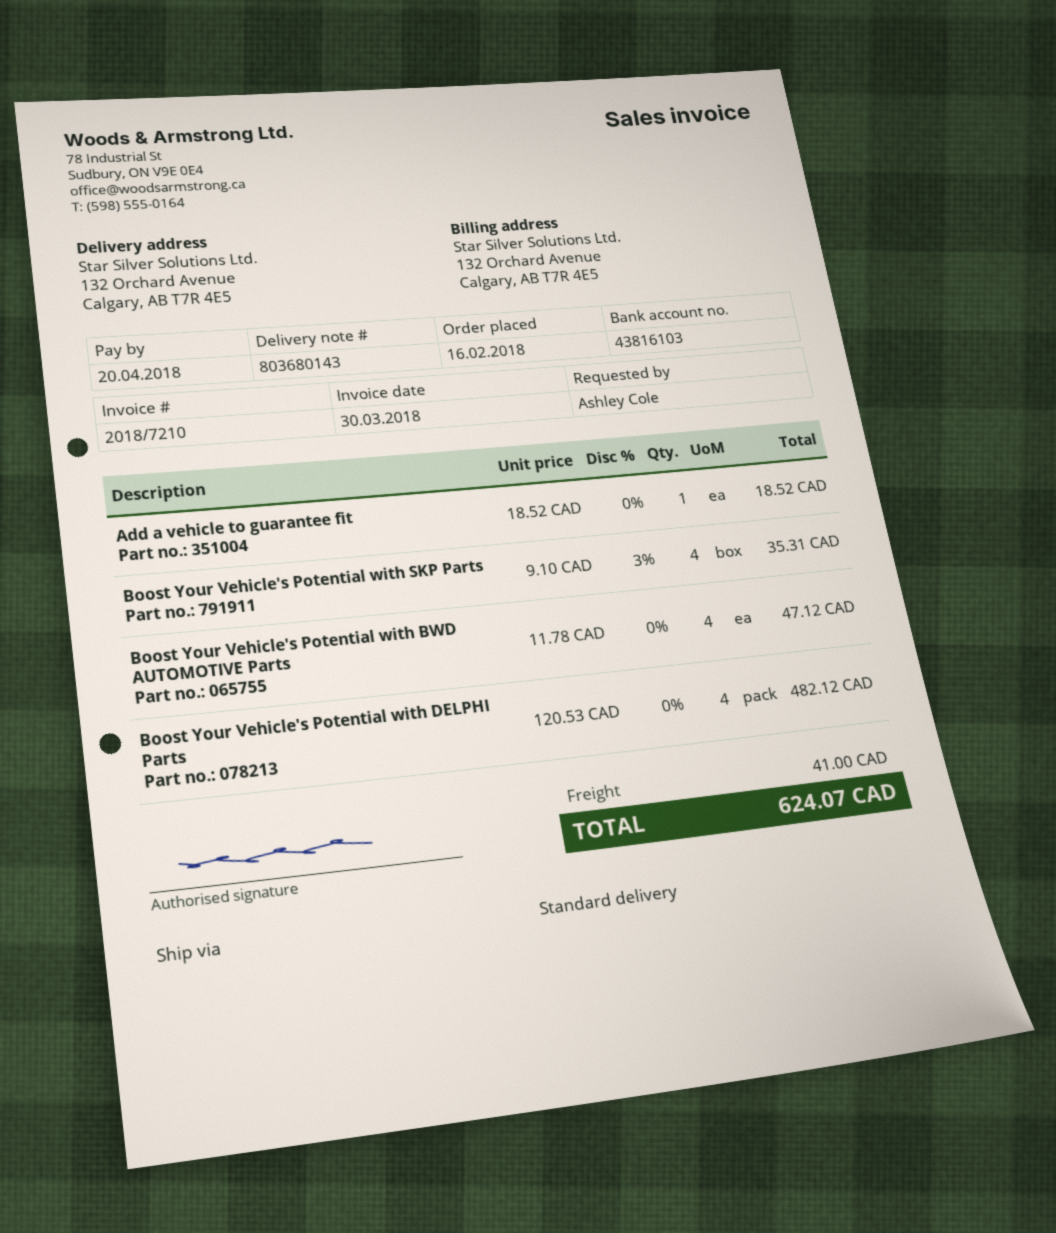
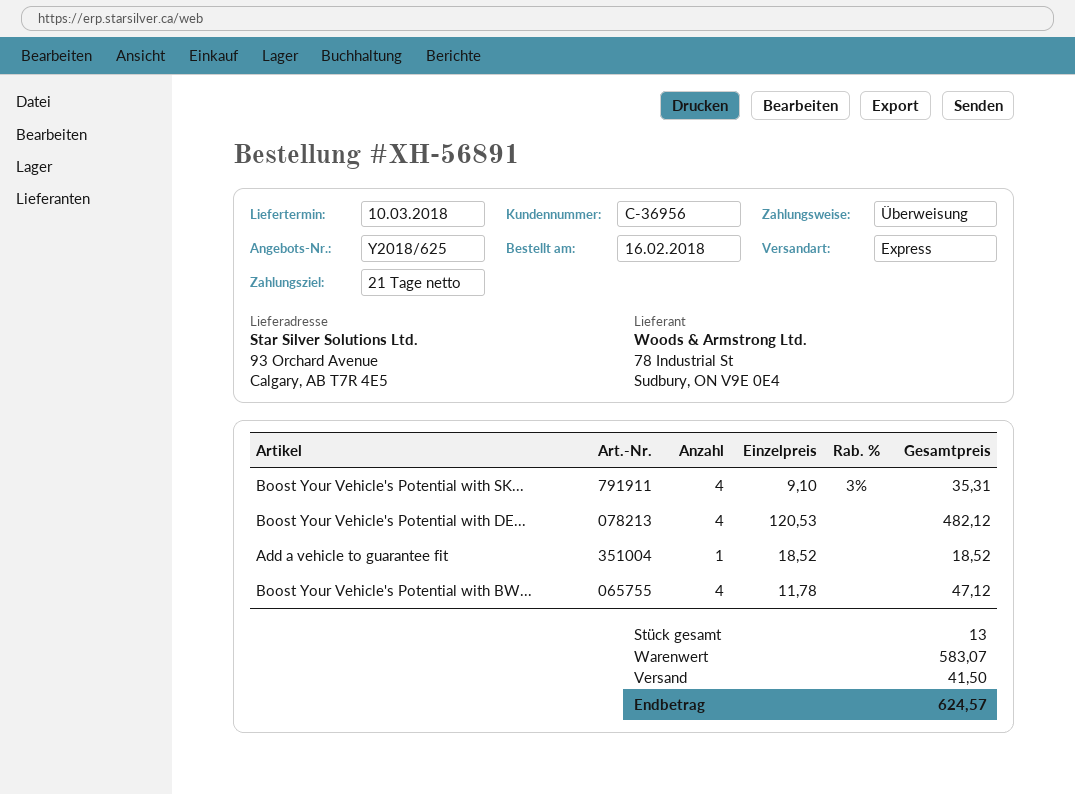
shipping method: standard -> express
ship to: 132 Orchard Avenue, Calgary, AB T7R 4E5 -> 93 Orchard Avenue, Calgary, AB T7R 4E5
shipping: 41.00 -> 41.50
total: 624.07 -> 624.57

